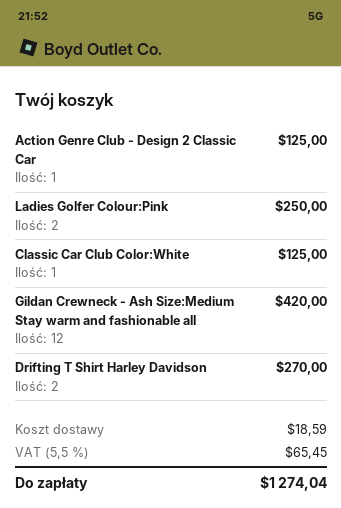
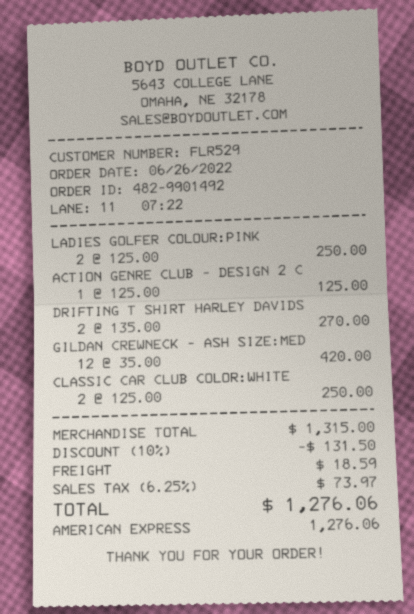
Classic Car Club Color:White: 1 for 125.00 -> 2 for 250.00
discount: none -> 10% = 131.50
tax: 5.5% = 65.45 -> 6.25% = 73.97
total: 1274.04 -> 1276.06

